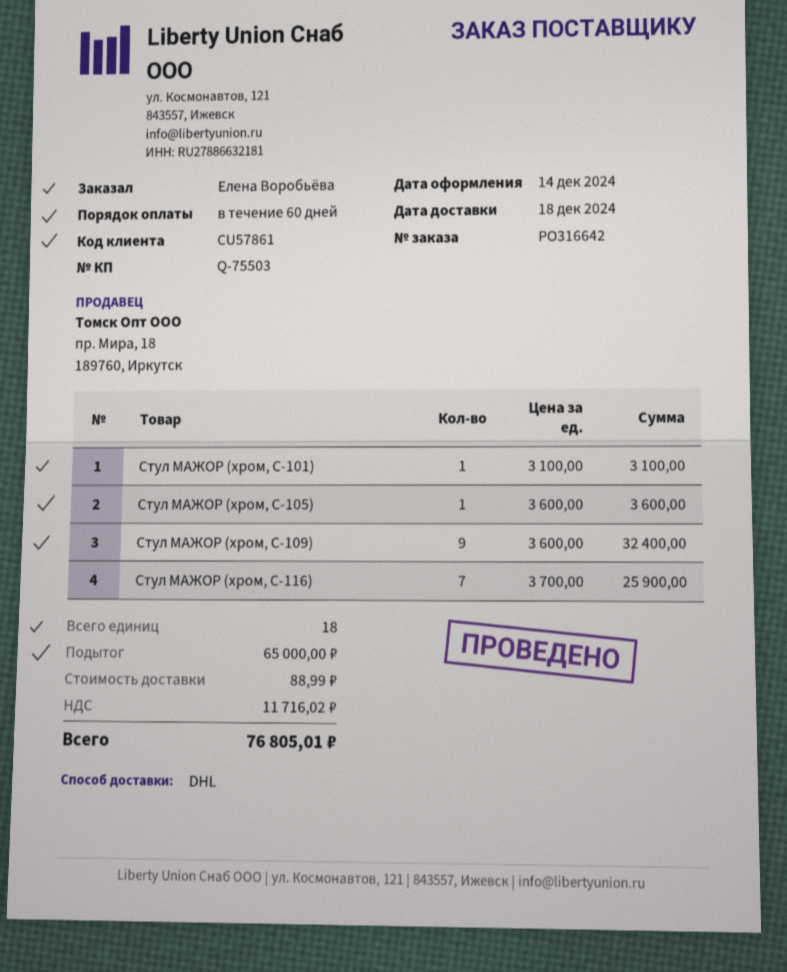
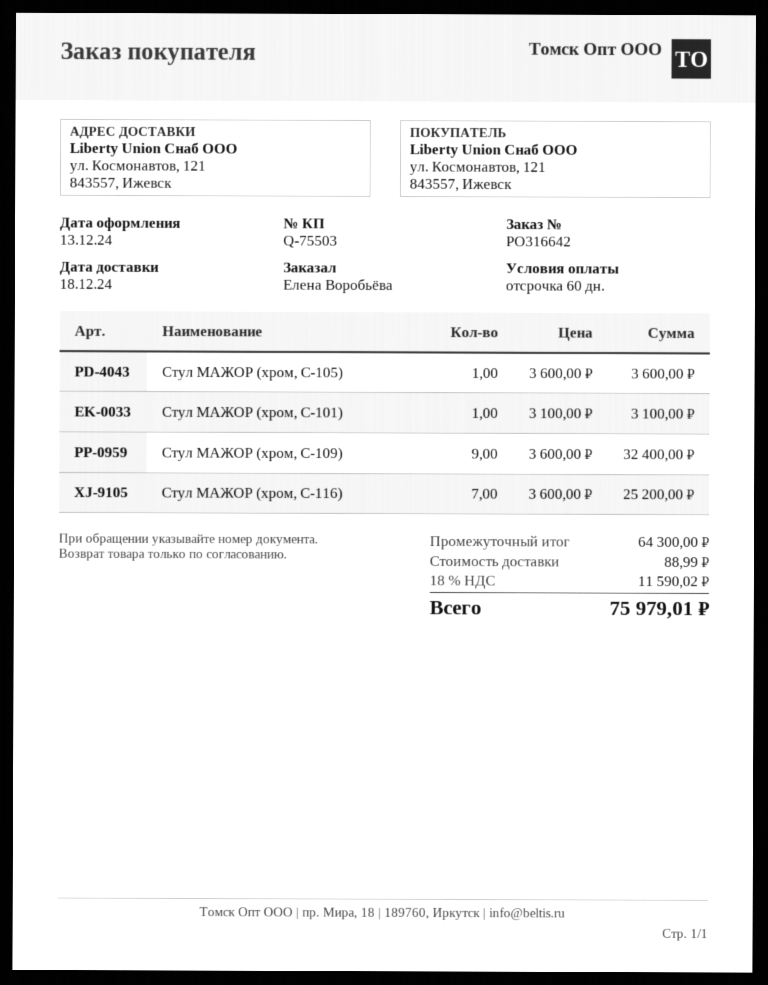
order date: 2024-12-14 -> 2024-12-13
Стул МАЖОР (хром, С-116): 7 x 3700.00 = 25900.00 -> 7 x 3600.00 = 25200.00
subtotal: 65000.00 -> 64300.00
tax: 11716.02 -> 11590.02
total: 76805.01 -> 75979.01

